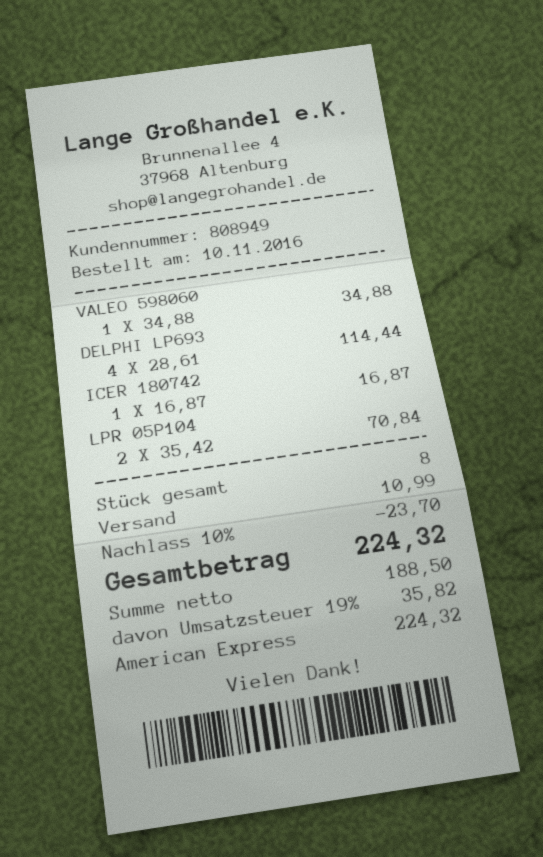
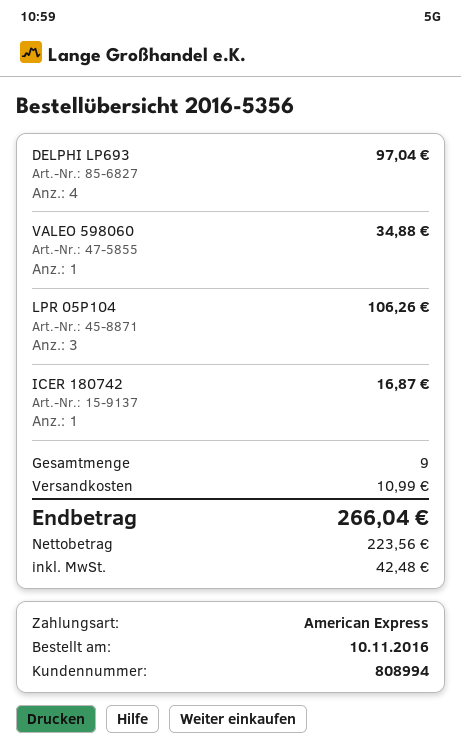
customer number: 808949 -> 808994
DELPHI LP693: 4 for 114.44 -> 4 for 97.04
LPR 05P104: 2 for 70.84 -> 3 for 106.26
total quantity: 8 -> 9
discount: 10% = 23.70 -> none
net: 188.50 -> 223.56
tax: 35.82 -> 42.48
total: 224.32 -> 266.04

